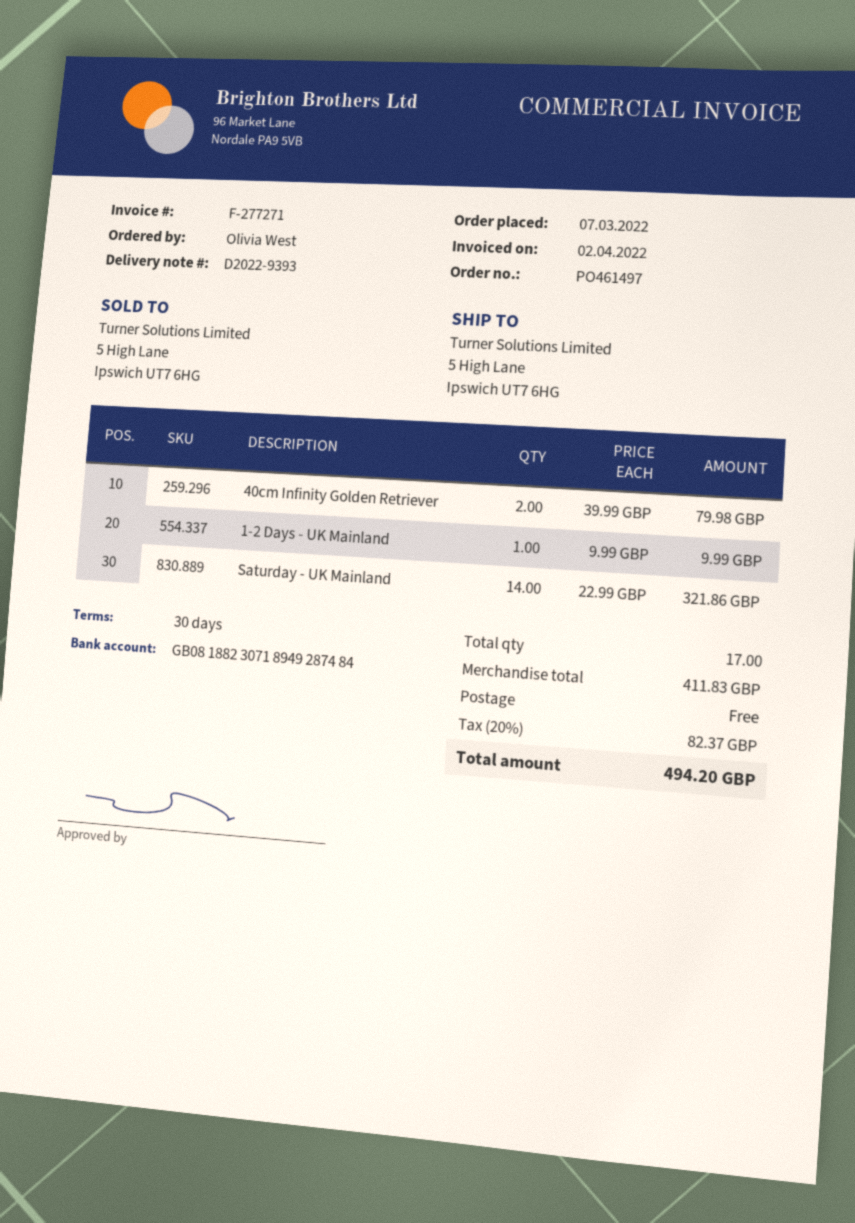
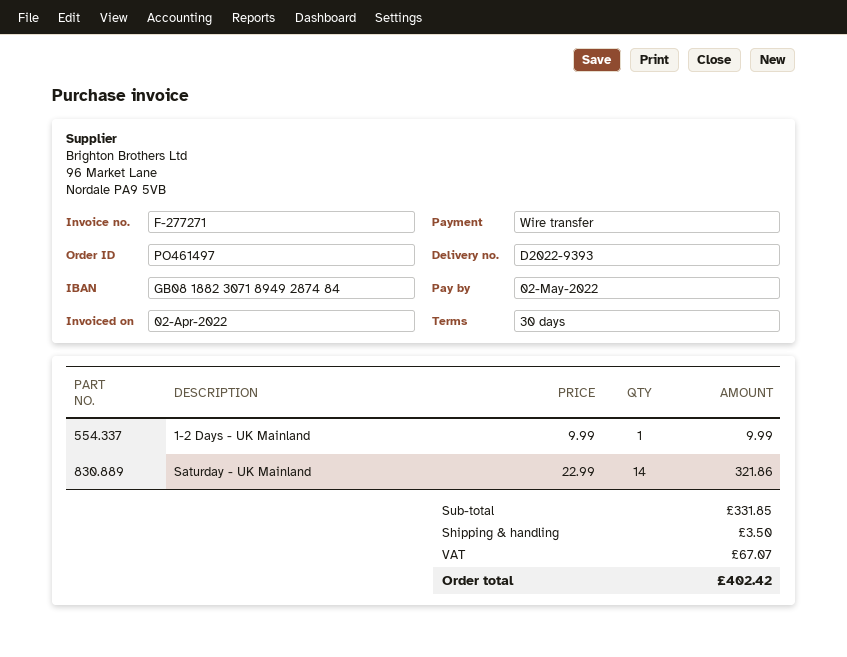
40cm Infinity Golden Retriever: 2 x 39.99 = 79.98 -> none
subtotal: 411.83 -> 331.85
shipping: 0.00 -> 3.50
tax: 82.37 -> 67.07
total: 494.20 -> 402.42

